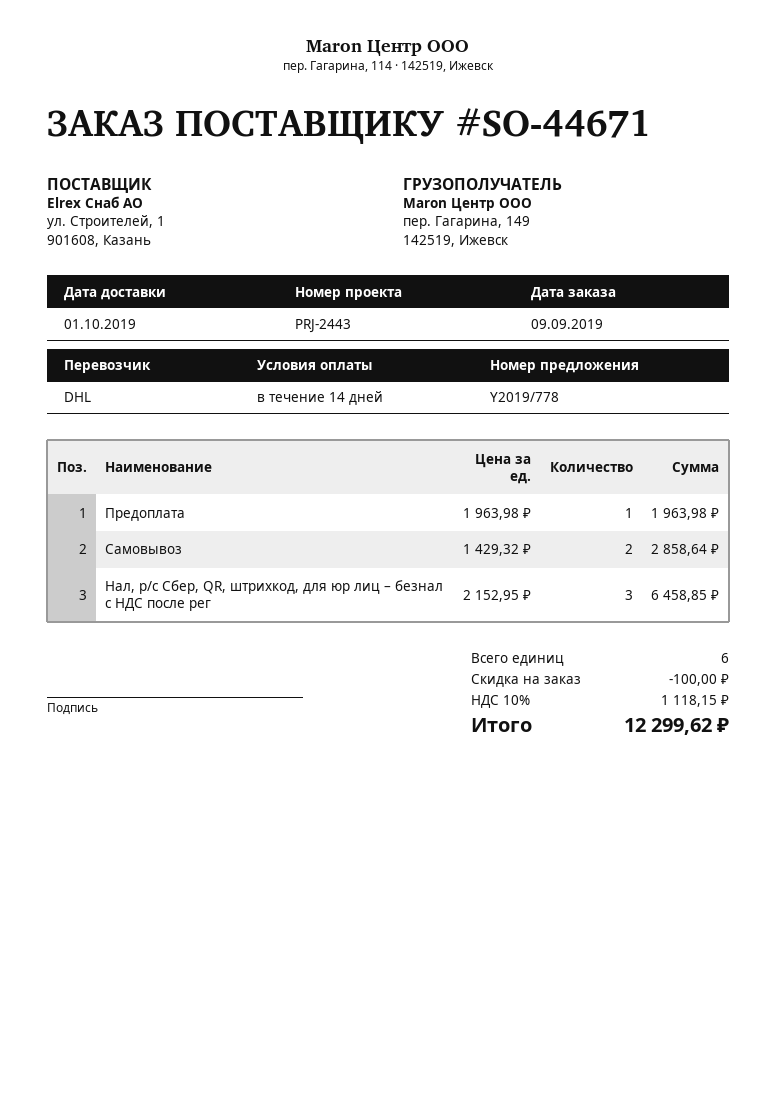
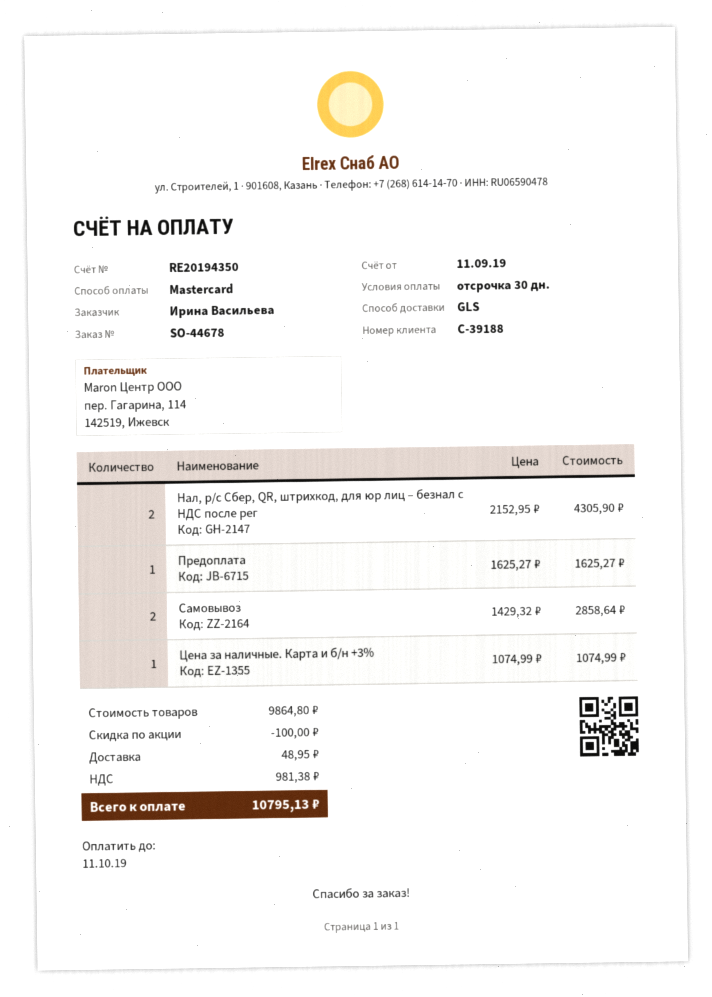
order number: SO-44671 -> SO-44678
payment terms: 14 days -> 30 days
shipping method: DHL -> GLS
Предоплата: 1 x 1963.98 = 1963.98 -> 1 x 1625.27 = 1625.27
Нал, р/с Сбер, QR, штрихкод, для юр лиц – безнал с НДС после рег: 3 x 2152.95 = 6458.85 -> 2 x 2152.95 = 4305.90
Цена за наличные. Карта и б/н +3%: none -> 1 x 1074.99 = 1074.99
shipping: none -> 48.95
tax: 1118.15 -> 981.38
total: 12299.62 -> 10795.13

